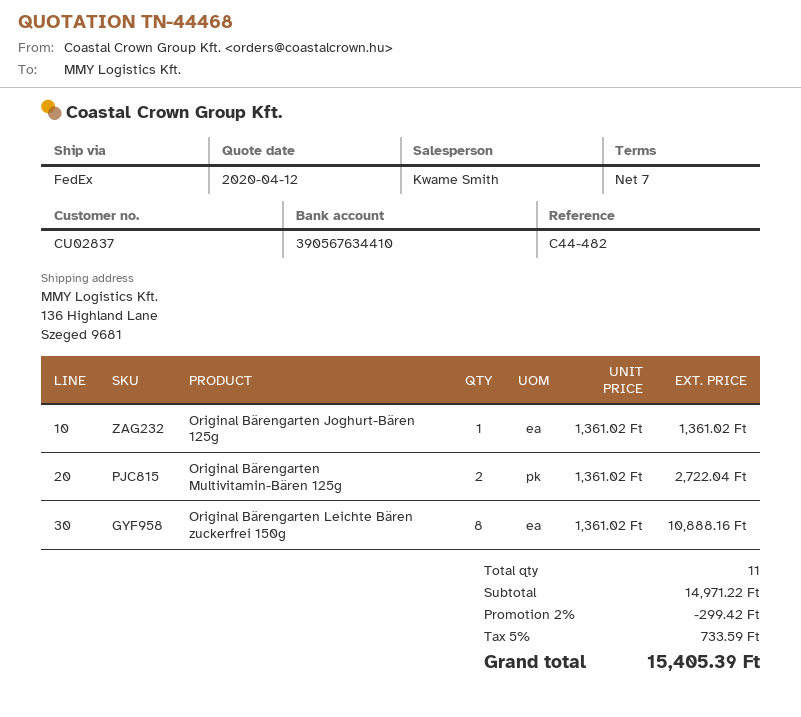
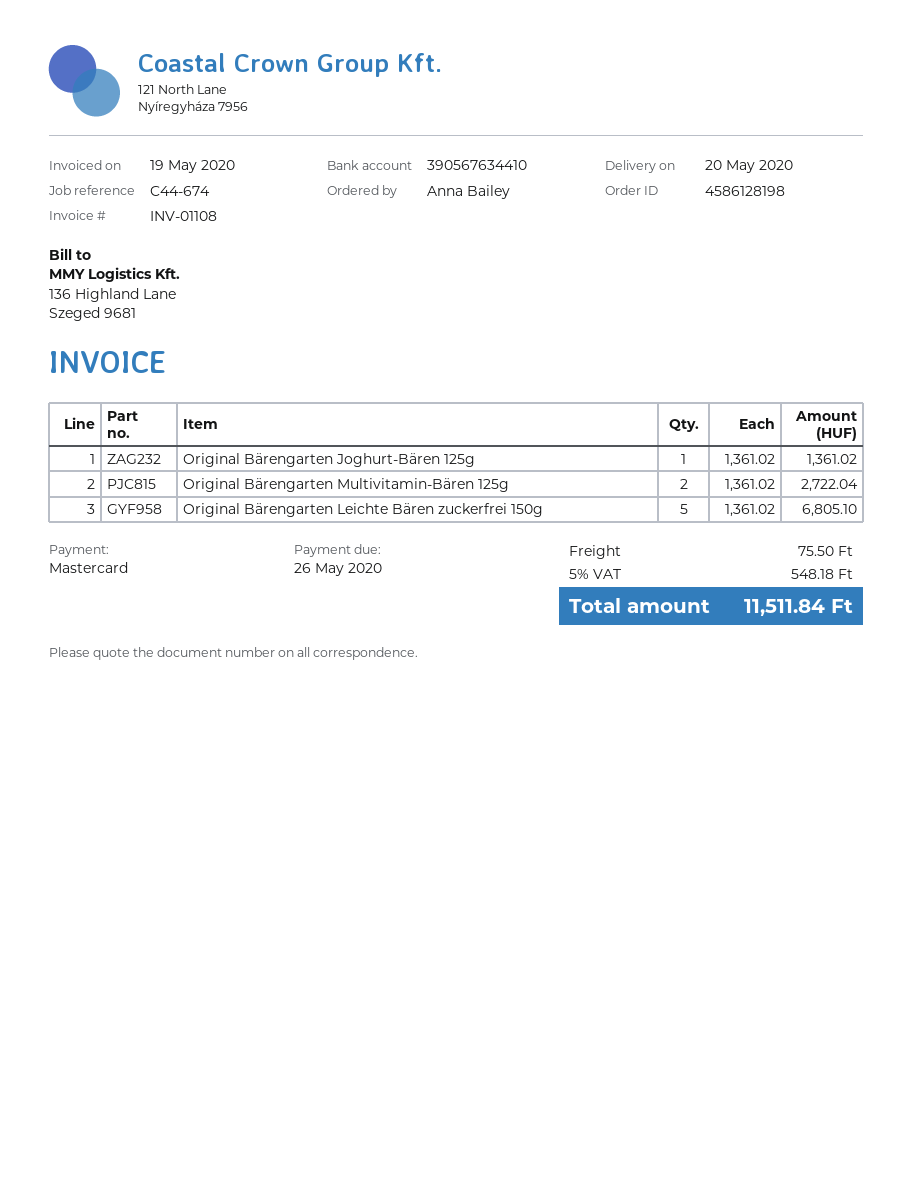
reference: C44-482 -> C44-674
Original Bärengarten Leichte Bären zuckerfrei 150g: 8 x 1361.02 = 10888.16 -> 5 x 1361.02 = 6805.10
discount: 2% = 299.42 -> none
shipping: none -> 75.50
tax: 5% = 733.59 -> 5% = 548.18
total: 15405.39 -> 11511.84

